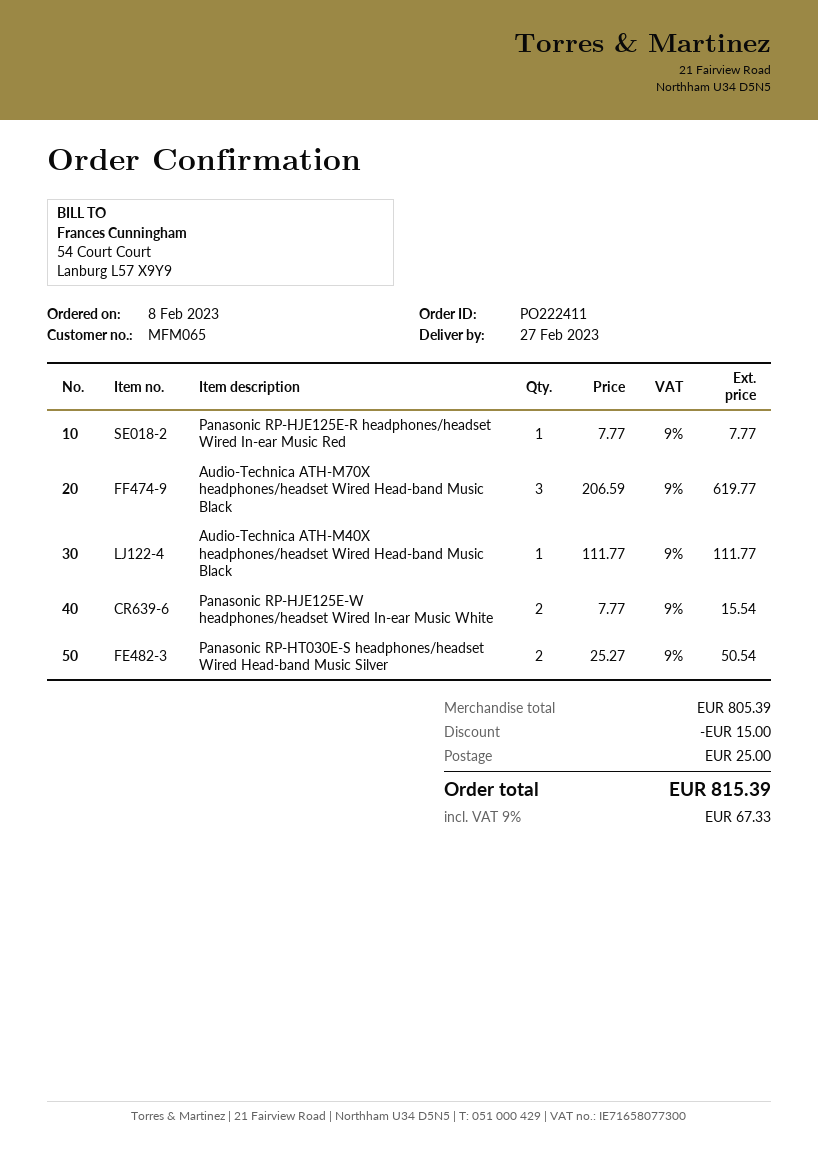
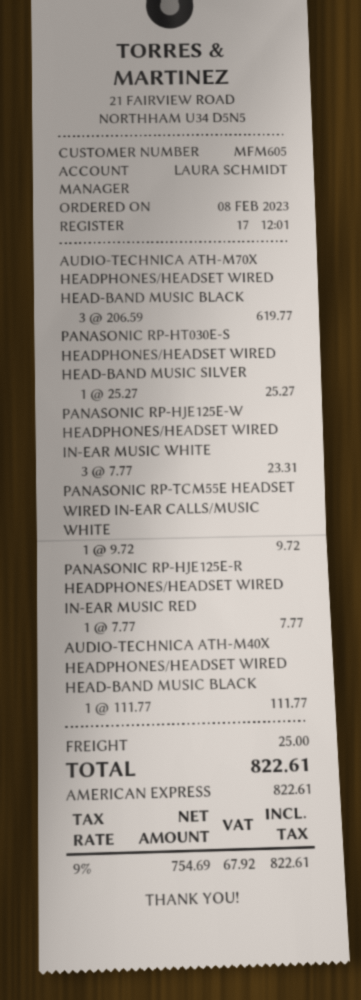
customer number: MFM065 -> MFM605
Panasonic RP-HJE125E-W headphones/headset Wired In-ear Music White: 2 x 7.77 = 15.54 -> 3 x 7.77 = 23.31
Panasonic RP-HT030E-S headphones/headset Wired Head-band Music Silver: 2 x 25.27 = 50.54 -> 1 x 25.27 = 25.27
PANASONIC RP-TCM55E HEADSET WIRED IN-EAR CALLS/MUSIC WHITE: none -> 1 x 9.72 = 9.72
discount: 15.00 -> none
tax: 9% = 67.33 -> 9% = 67.92
total: 815.39 -> 822.61

